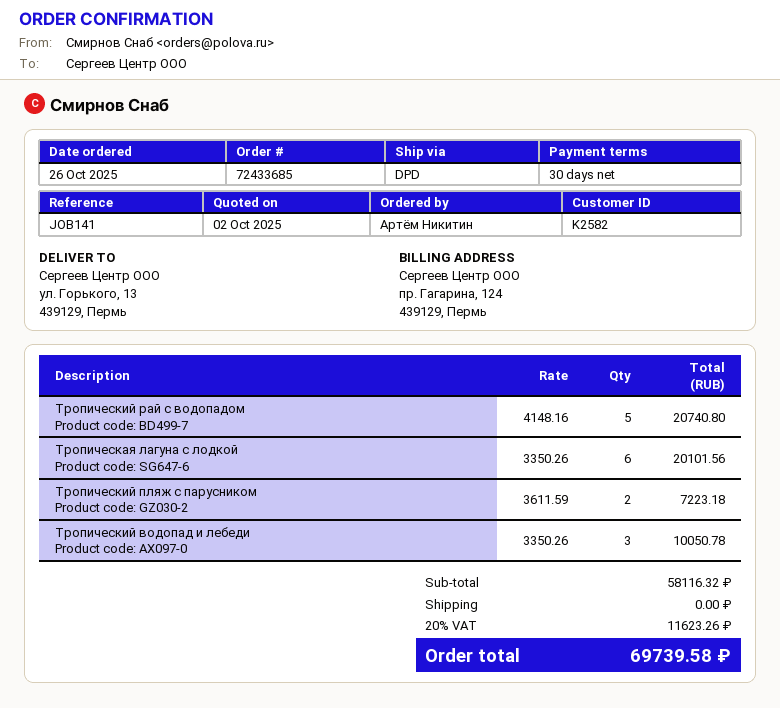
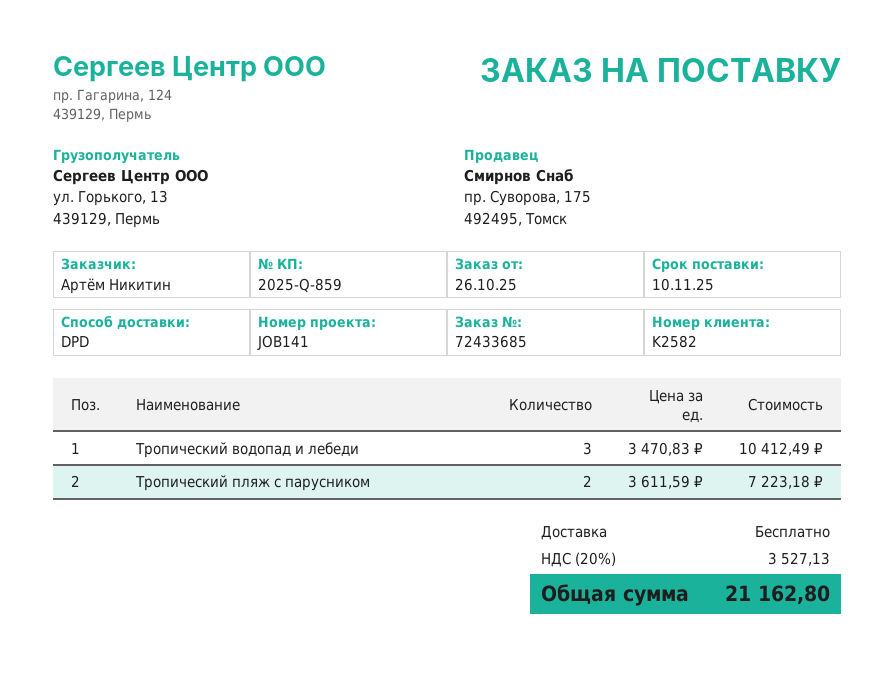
Тропический рай с водопадом: 5 x 4148.16 = 20740.80 -> none
Тропическая лагуна с лодкой: 6 x 3350.26 = 20101.56 -> none
Тропический водопад и лебеди: 3 x 3350.26 = 10050.78 -> 3 x 3470.83 = 10412.49
tax: 20% = 11623.26 -> 20% = 3527.13
total: 69739.58 -> 21162.80

